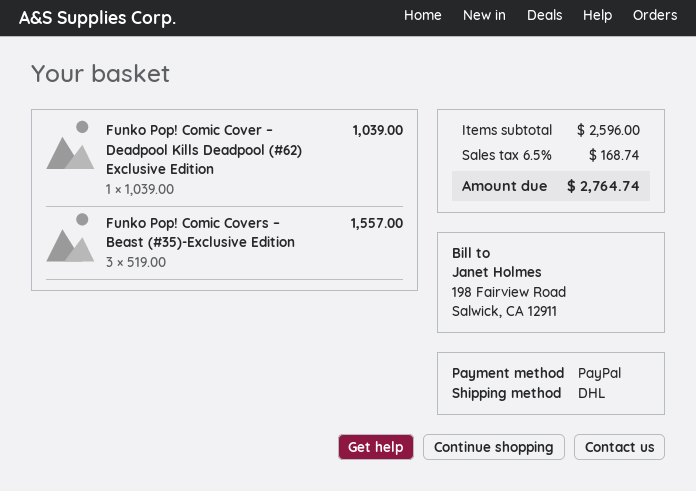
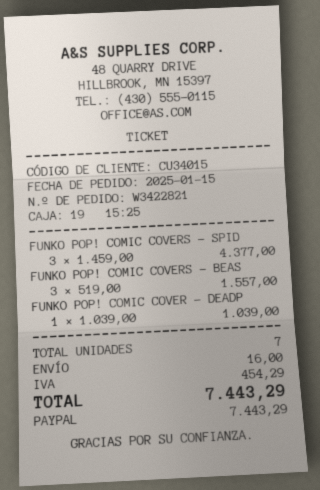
FUNKO POP! COMIC COVERS – SPID: none -> 3 x 1459.00 = 4377.00
shipping: none -> 16.00
tax: 168.74 -> 454.29
total: 2764.74 -> 7443.29

